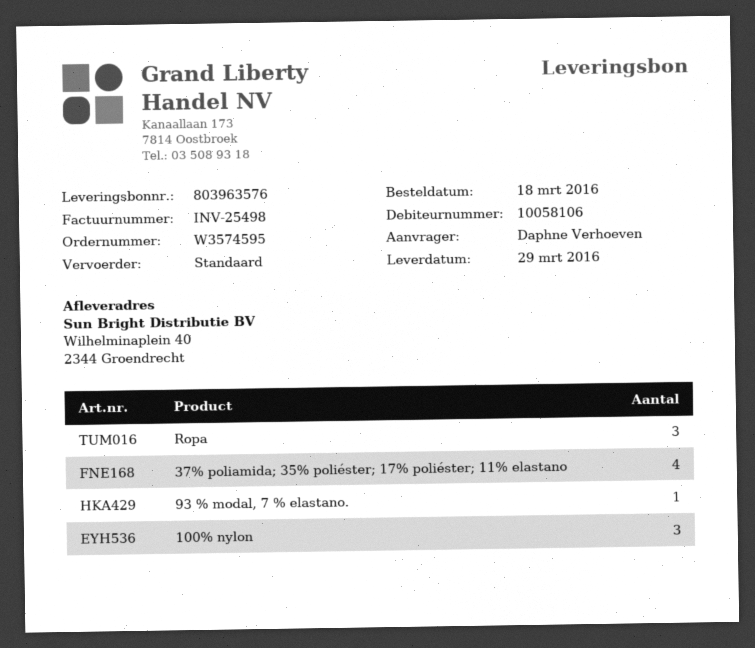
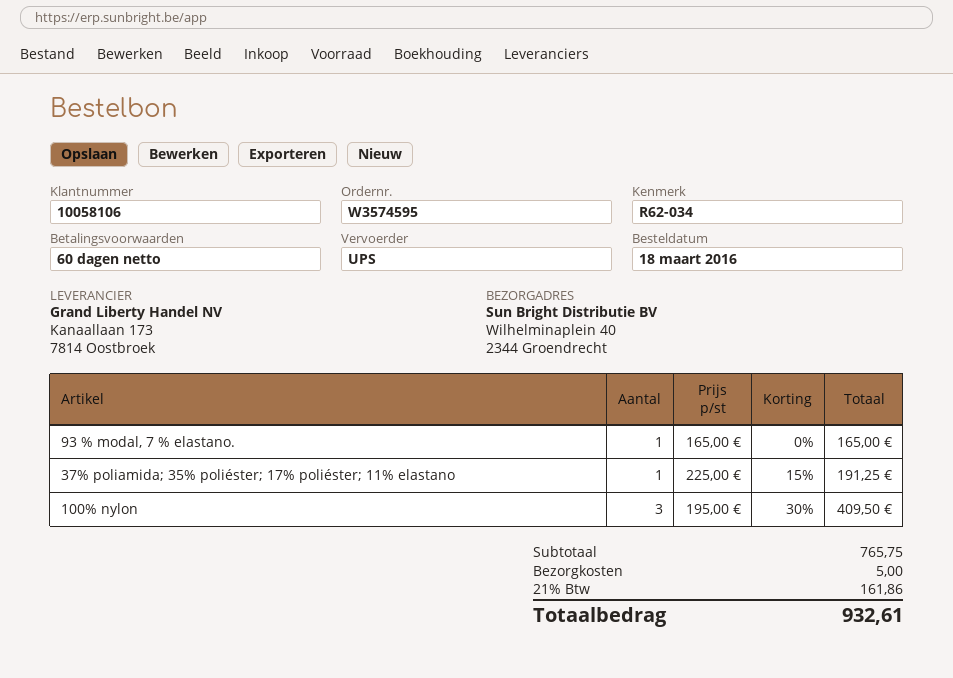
shipping method: standard -> UPS
Ropa: 3 -> none
37% poliamida; 35% poliéster; 17% poliéster; 11% elastano: 4 -> 1

